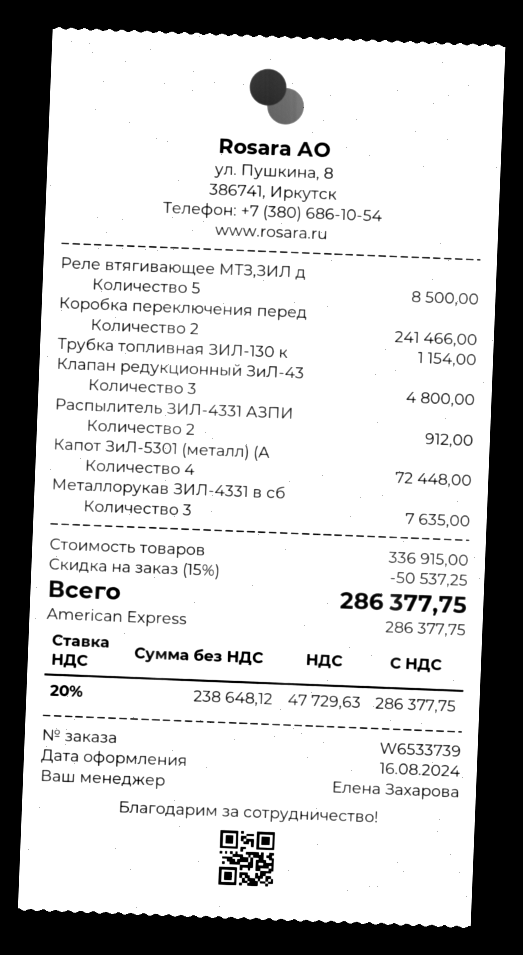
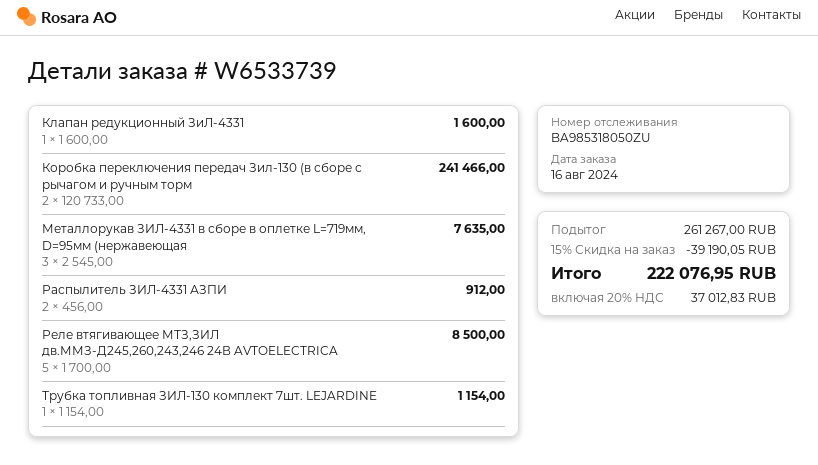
Клапан редукционный ЗиЛ-43: 3 for 4800.00 -> 1 for 1600.00
Капот ЗиЛ-5301 (металл) (А: 4 for 72448.00 -> none
subtotal: 336915.00 -> 261267.00
discount: 15% = 50537.25 -> 15% = 39190.05
tax: 20% = 47729.63 -> 20% = 37012.83
total: 286377.75 -> 222076.95

